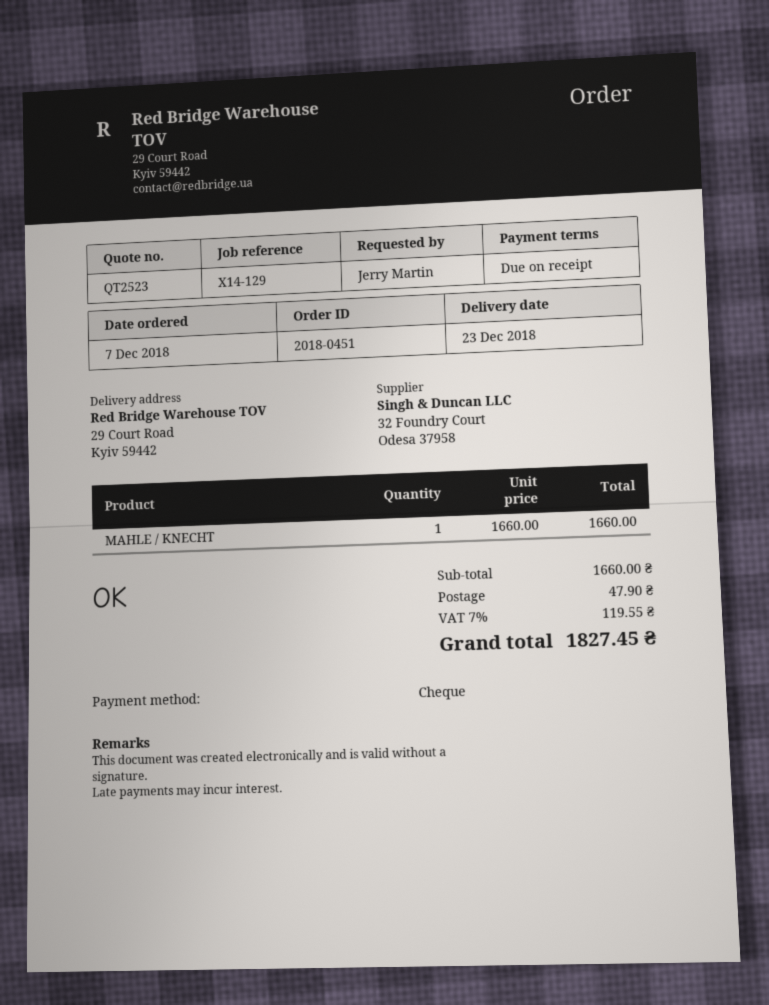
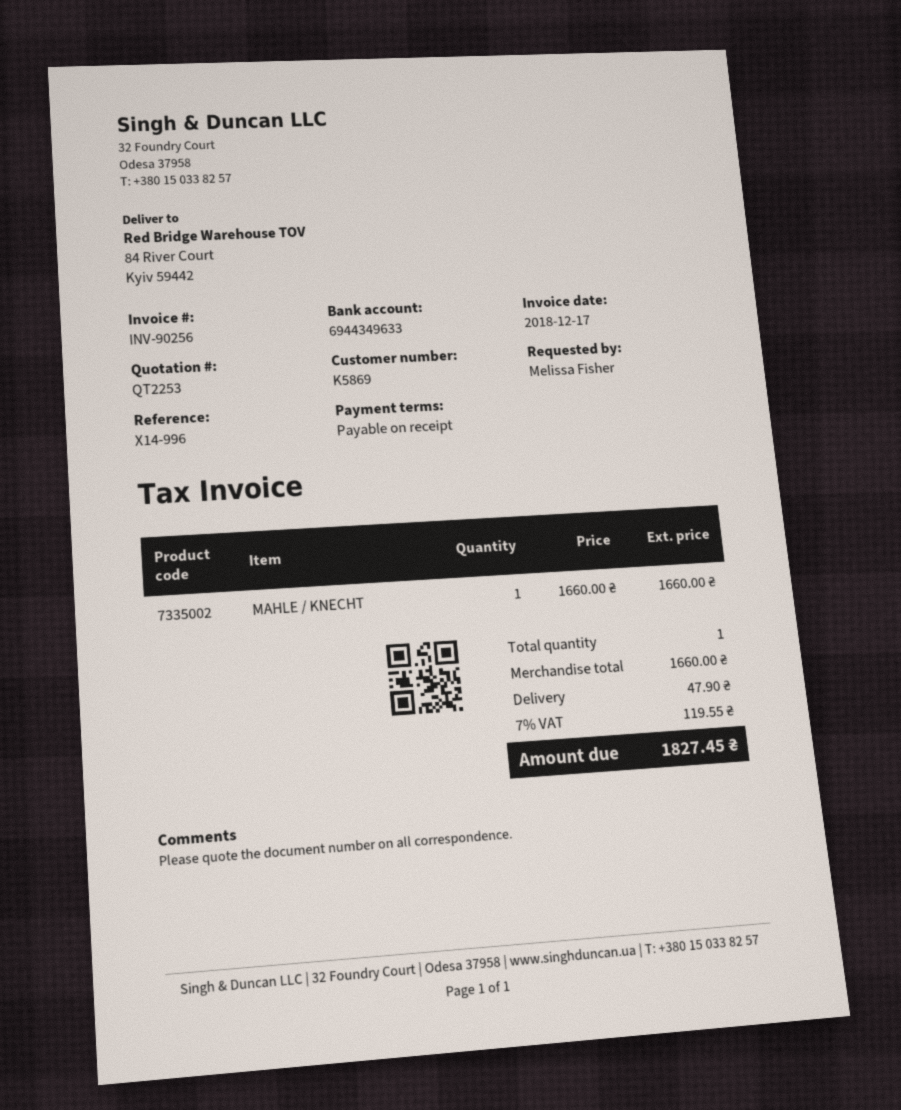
quote number: QT2523 -> QT2253
reference: X14-129 -> X14-996
ordered by: Jerry Martin -> Melissa Fisher
ship to: 29 Court Road, Kyiv 59442 -> 84 River Court, Kyiv 59442

